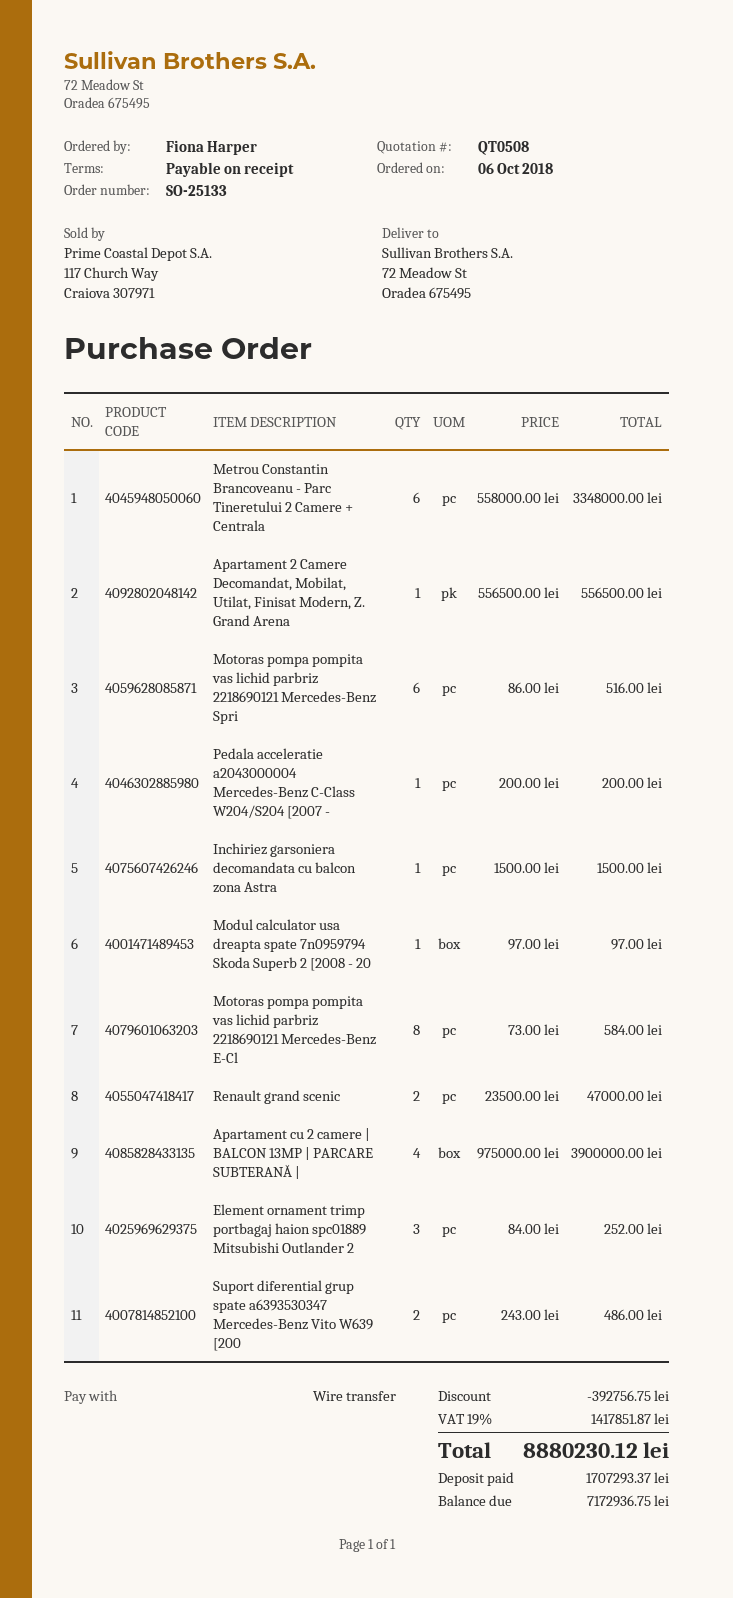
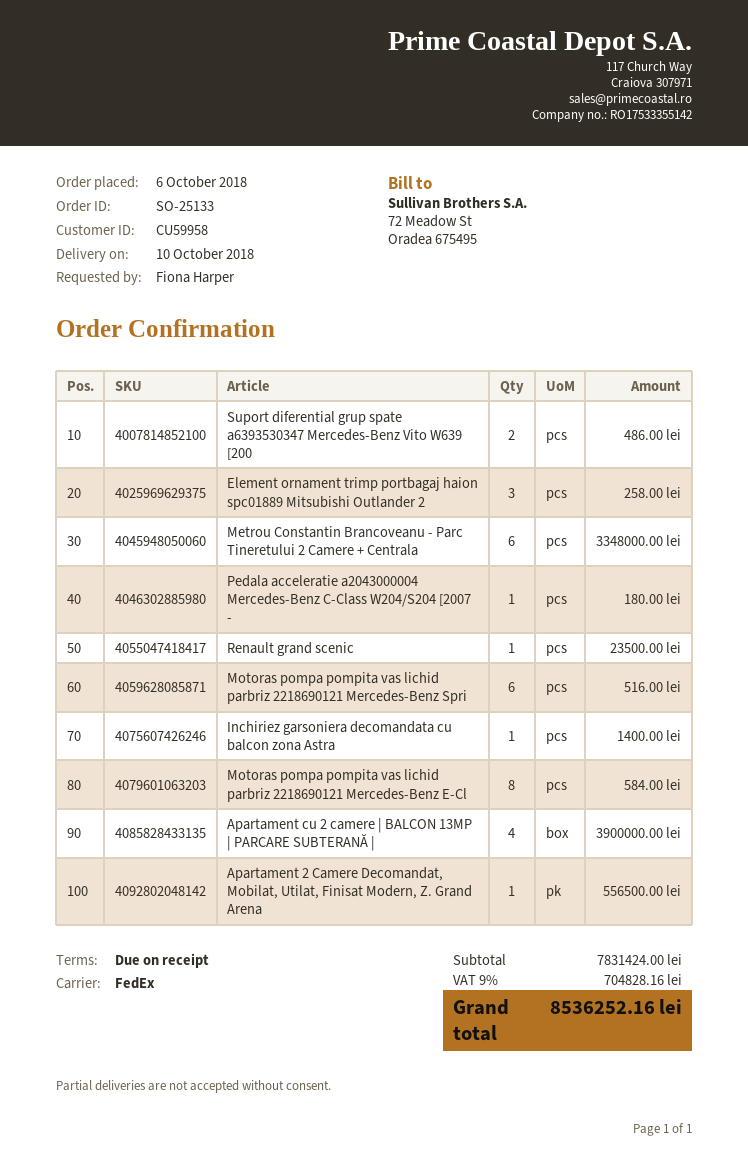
Pedala acceleratie a2043000004 Mercedes-Benz C-Class W204/S204 [2007 -: 1 for 200.00 -> 1 for 180.00
Inchiriez garsoniera decomandata cu balcon zona Astra: 1 for 1500.00 -> 1 for 1400.00
Modul calculator usa dreapta spate 7n0959794 Skoda Superb 2 [2008 - 20: 1 for 97.00 -> none
Renault grand scenic: 2 for 47000.00 -> 1 for 23500.00
Element ornament trimp portbagaj haion spc01889 Mitsubishi Outlander 2: 3 for 252.00 -> 3 for 258.00
discount: 392756.75 -> none
tax: 19% = 1417851.87 -> 9% = 704828.16
total: 8880230.12 -> 8536252.16

